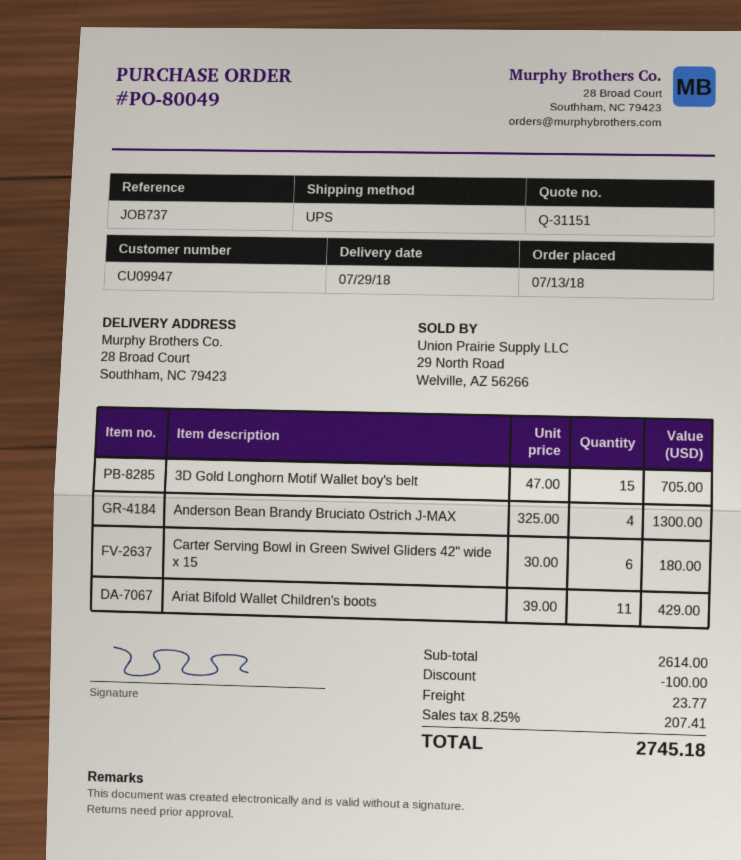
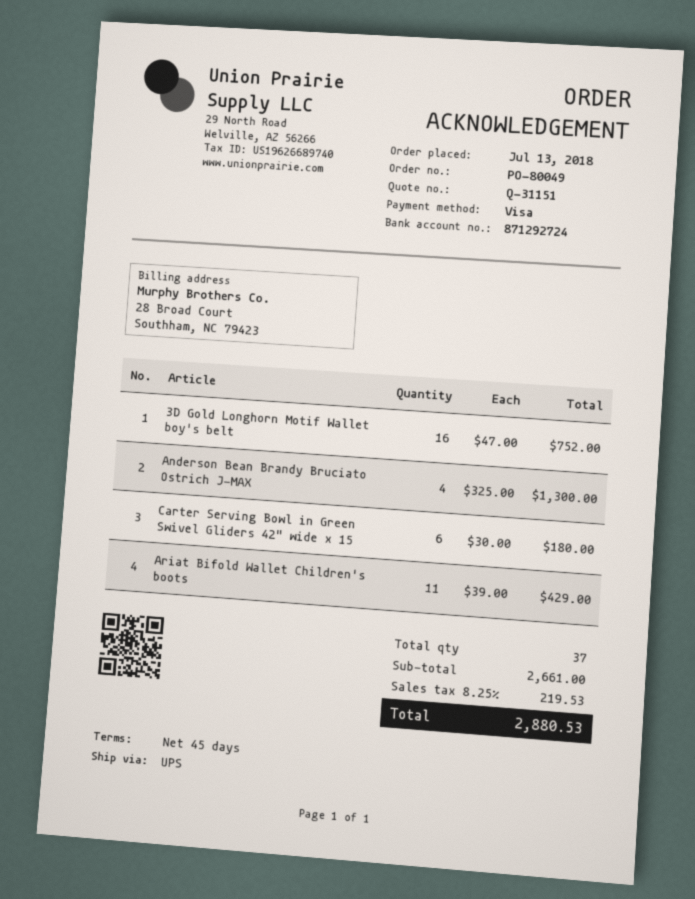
3D Gold Longhorn Motif Wallet boy's belt: 15 x 47.00 = 705.00 -> 16 x 47.00 = 752.00
subtotal: 2614.00 -> 2661.00
discount: 100.00 -> none
shipping: 23.77 -> none
tax: 8.25% = 207.41 -> 8.25% = 219.53
total: 2745.18 -> 2880.53

